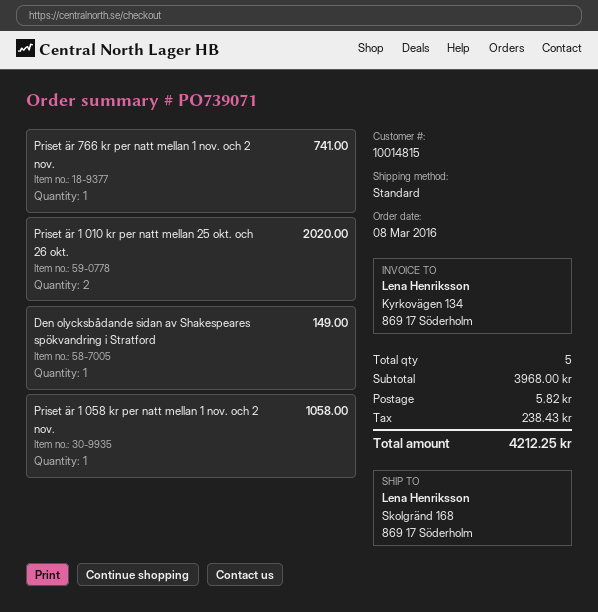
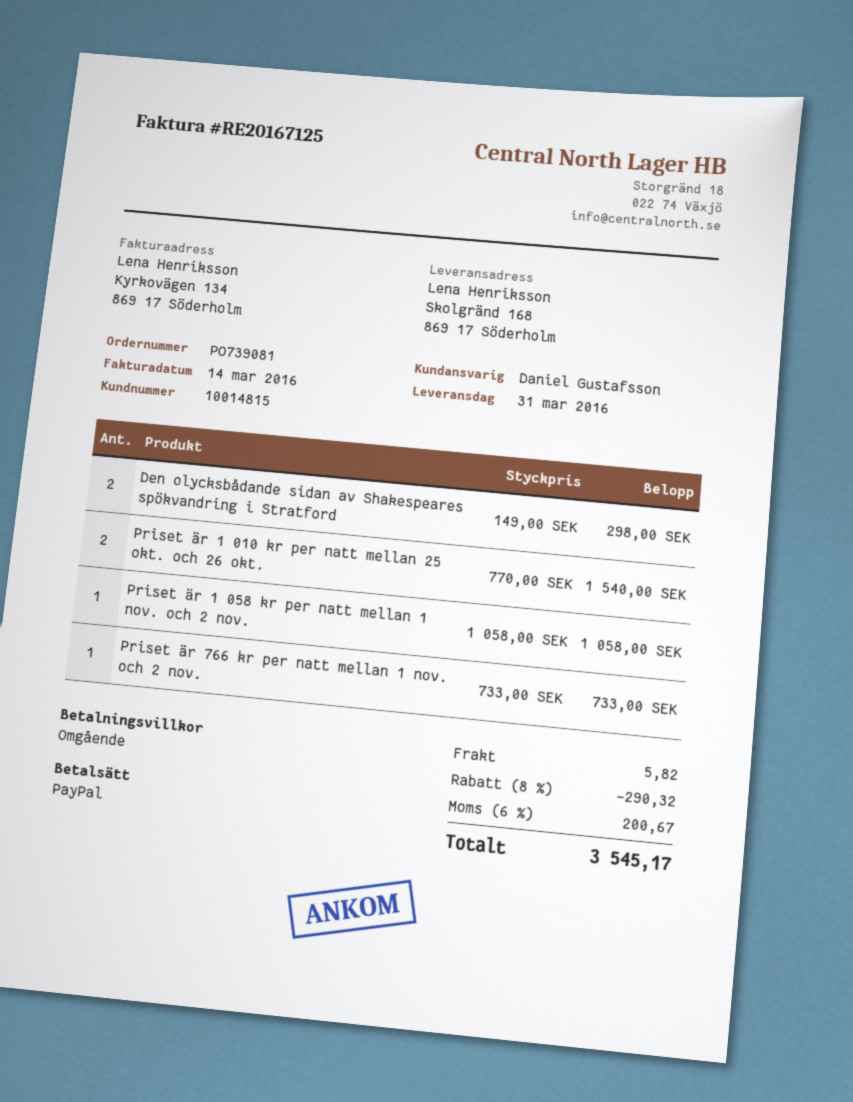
order number: PO739071 -> PO739081
Priset är 766 kr per natt mellan 1 nov. och 2 nov.: 1 for 741.00 -> 1 for 733.00
Priset är 1 010 kr per natt mellan 25 okt. och 26 okt.: 2 for 2020.00 -> 2 for 1540.00
Den olycksbådande sidan av Shakespeares spökvandring i Stratford: 1 for 149.00 -> 2 for 298.00
discount: none -> 8% = 290.32
tax: 238.43 -> 200.67
total: 4212.25 -> 3545.17

